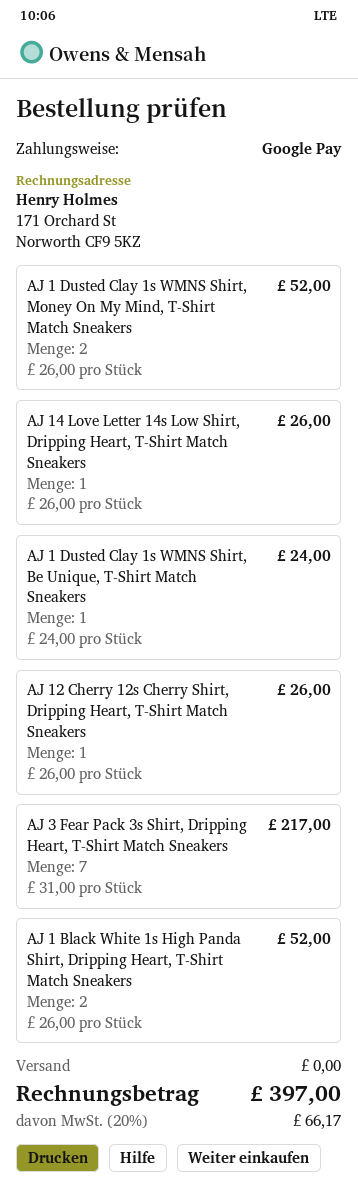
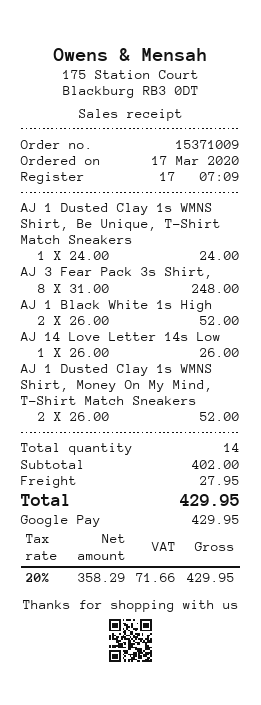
AJ 12 Cherry 12s Cherry Shirt, Dripping Heart, T-Shirt Match Sneakers: 1 x 26.00 = 26.00 -> none
AJ 3 Fear Pack 3s Shirt, Dripping Heart, T-Shirt Match Sneakers: 7 x 31.00 = 217.00 -> 8 x 31.00 = 248.00
shipping: 0.00 -> 27.95
tax: 20% = 66.17 -> 20% = 71.66
total: 397.00 -> 429.95

